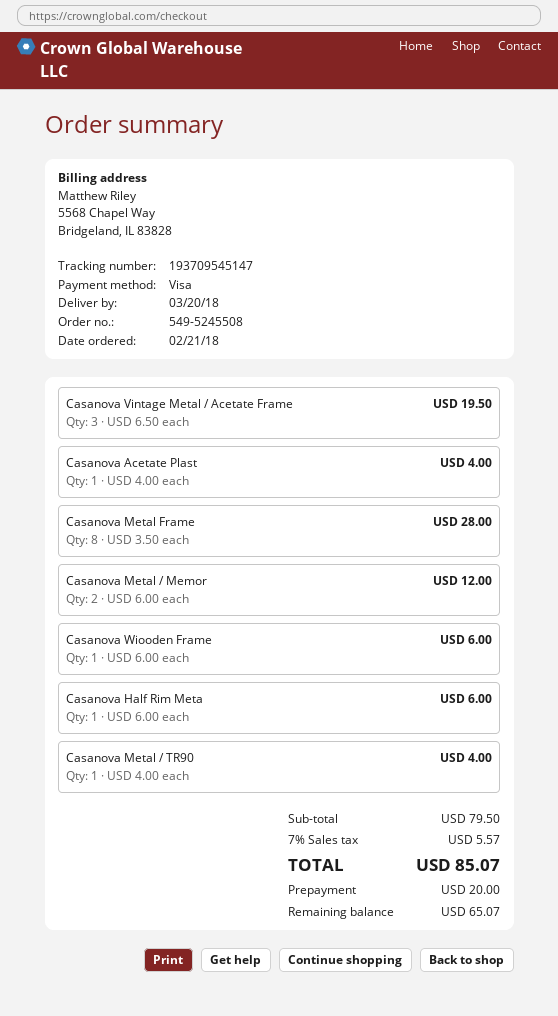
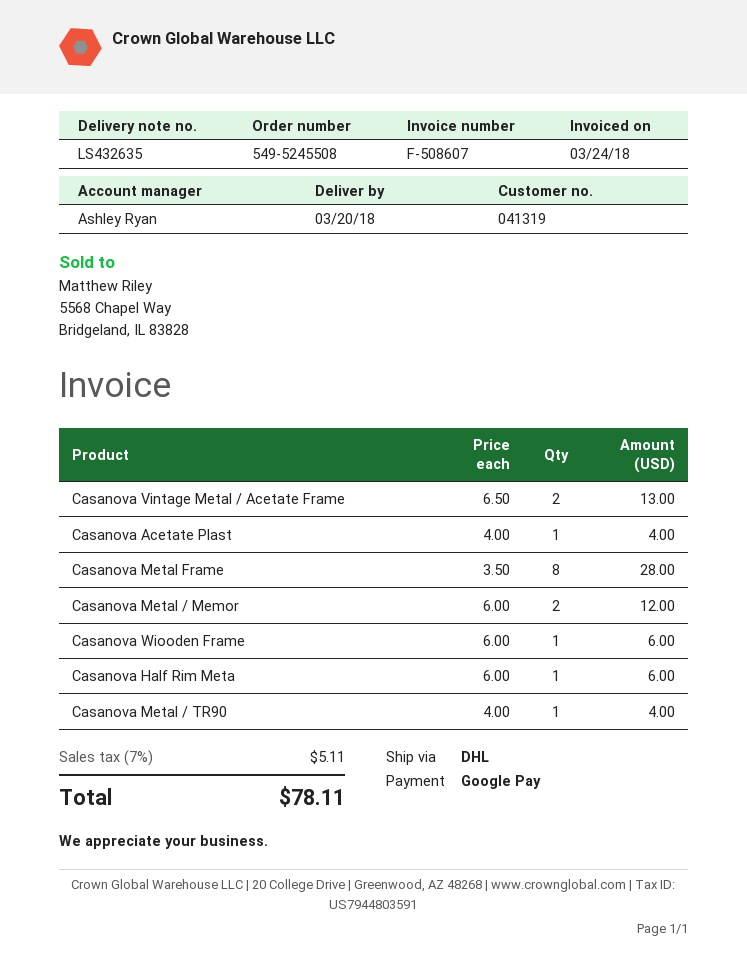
payment method: Visa -> Google Pay
Casanova Vintage Metal / Acetate Frame: 3 x 6.50 = 19.50 -> 2 x 6.50 = 13.00
tax: 7% = 5.57 -> 7% = 5.11
total: 85.07 -> 78.11

